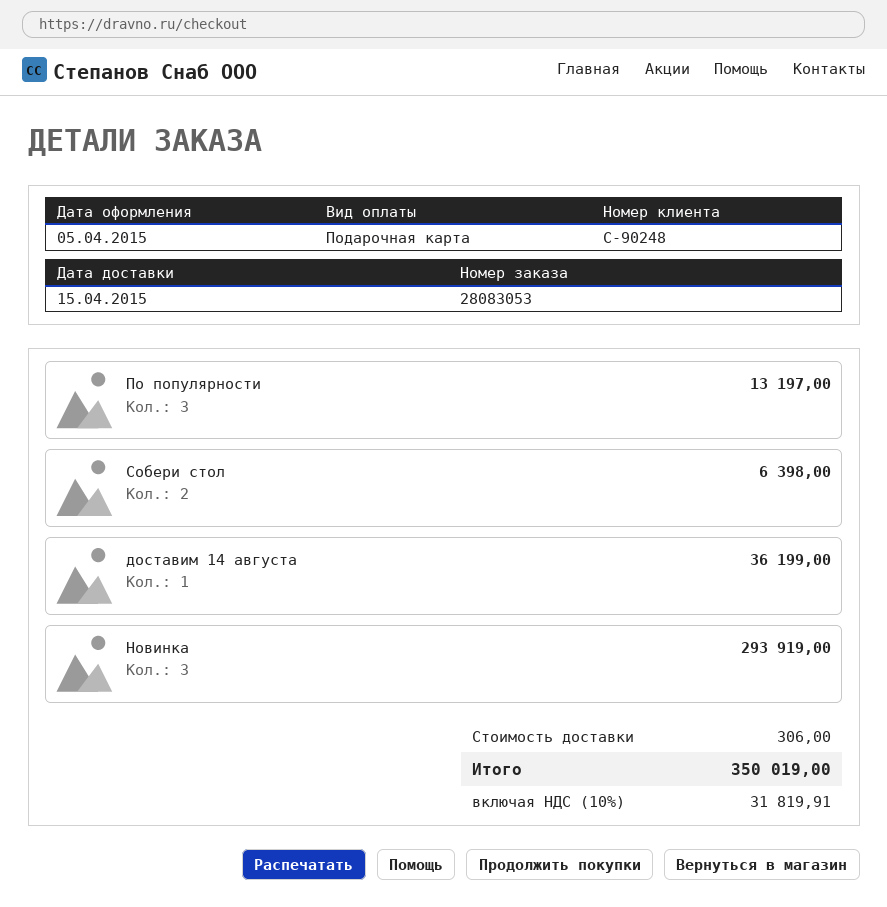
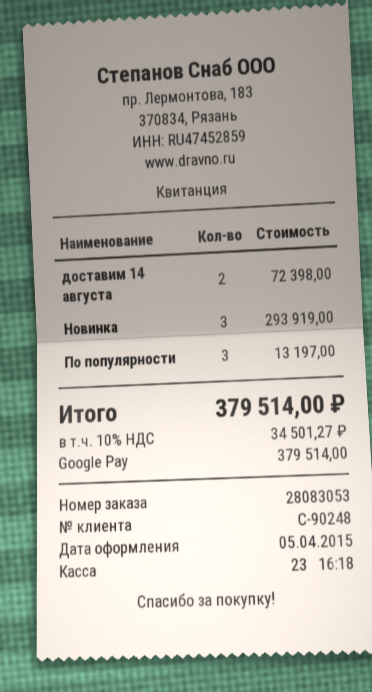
payment method: gift card -> Google Pay
Собери стол: 2 for 6398.00 -> none
доставим 14 августа: 1 for 36199.00 -> 2 for 72398.00
shipping: 306.00 -> none
tax: 10% = 31819.91 -> 10% = 34501.27
total: 350019.00 -> 379514.00

